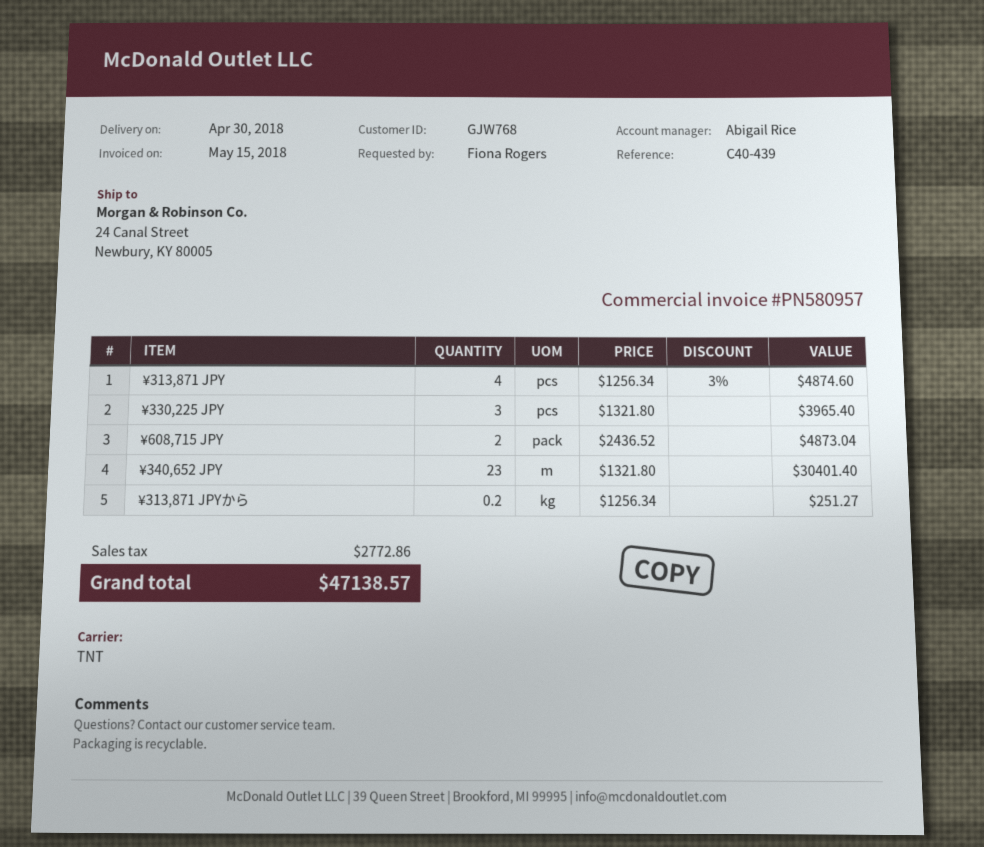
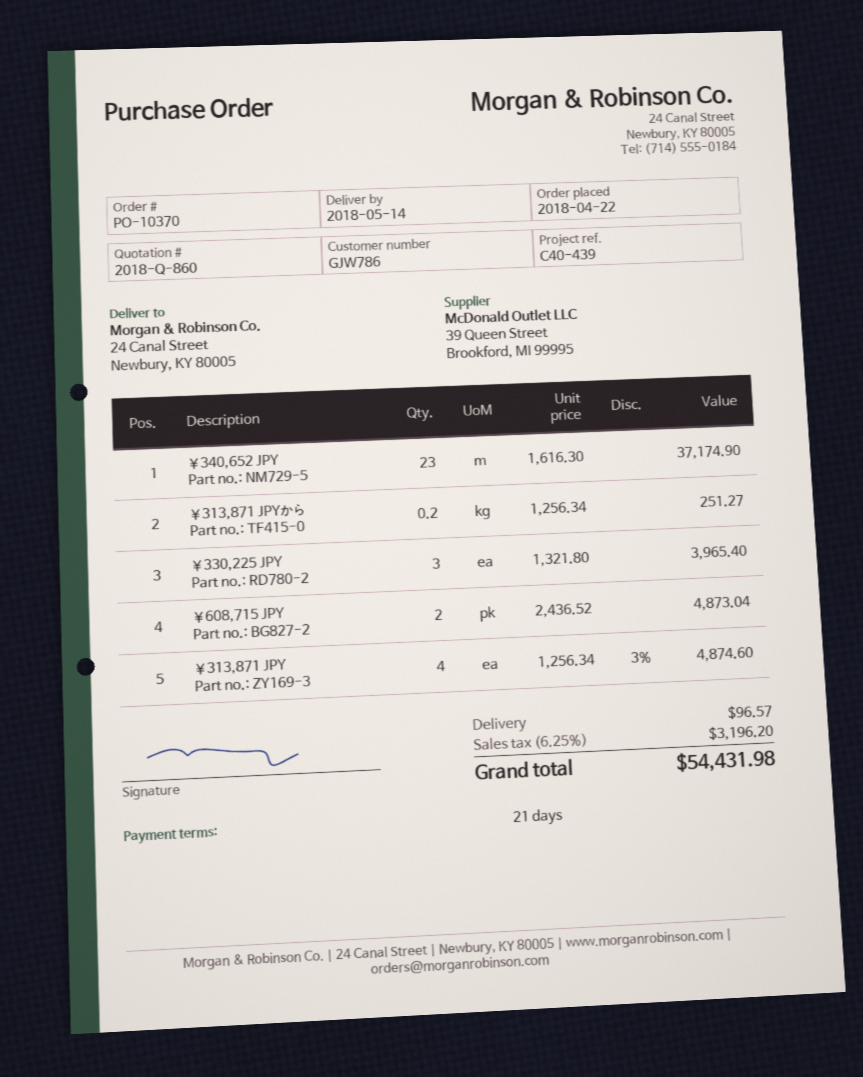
delivery date: 2018-04-30 -> 2018-05-14
customer number: GJW768 -> GJW786
¥340,652 JPY: 23 x 1321.80 = 30401.40 -> 23 x 1616.30 = 37174.90
shipping: none -> 96.57
tax: 2772.86 -> 3196.20
total: 47138.57 -> 54431.98

